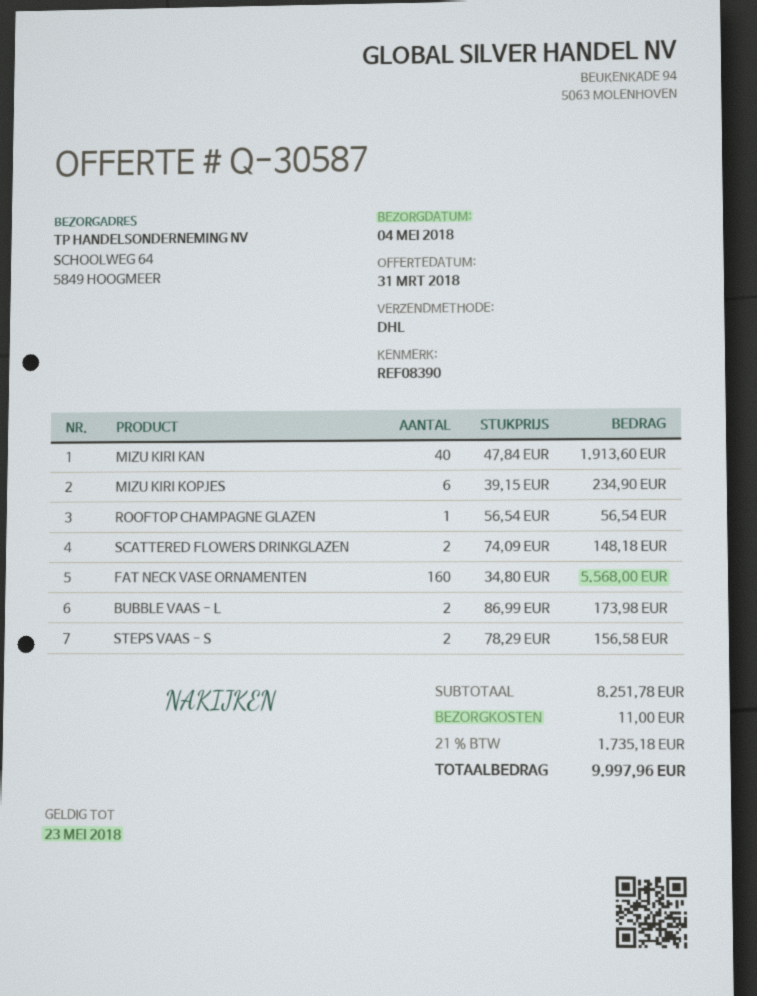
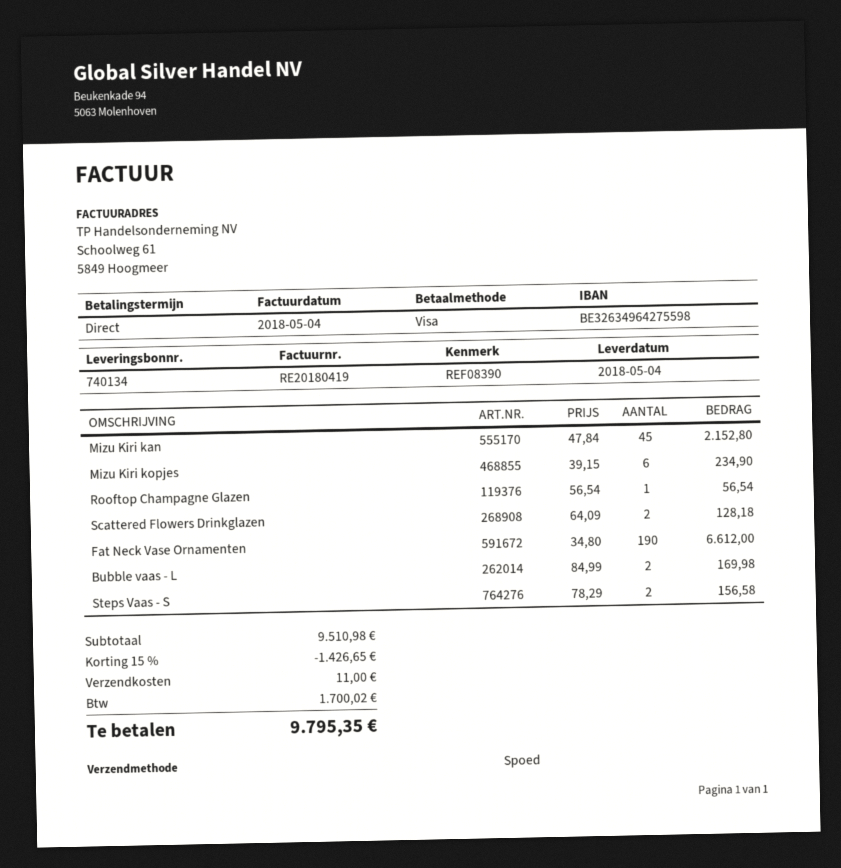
shipping method: DHL -> express
MIZU KIRI KAN: 40 x 47.84 = 1913.60 -> 45 x 47.84 = 2152.80
SCATTERED FLOWERS DRINKGLAZEN: 2 x 74.09 = 148.18 -> 2 x 64.09 = 128.18
FAT NECK VASE ORNAMENTEN: 160 x 34.80 = 5568.00 -> 190 x 34.80 = 6612.00
BUBBLE VAAS - L: 2 x 86.99 = 173.98 -> 2 x 84.99 = 169.98
subtotal: 8251.78 -> 9510.98
discount: none -> 15% = 1426.65
tax: 1735.18 -> 1700.02
total: 9997.96 -> 9795.35

